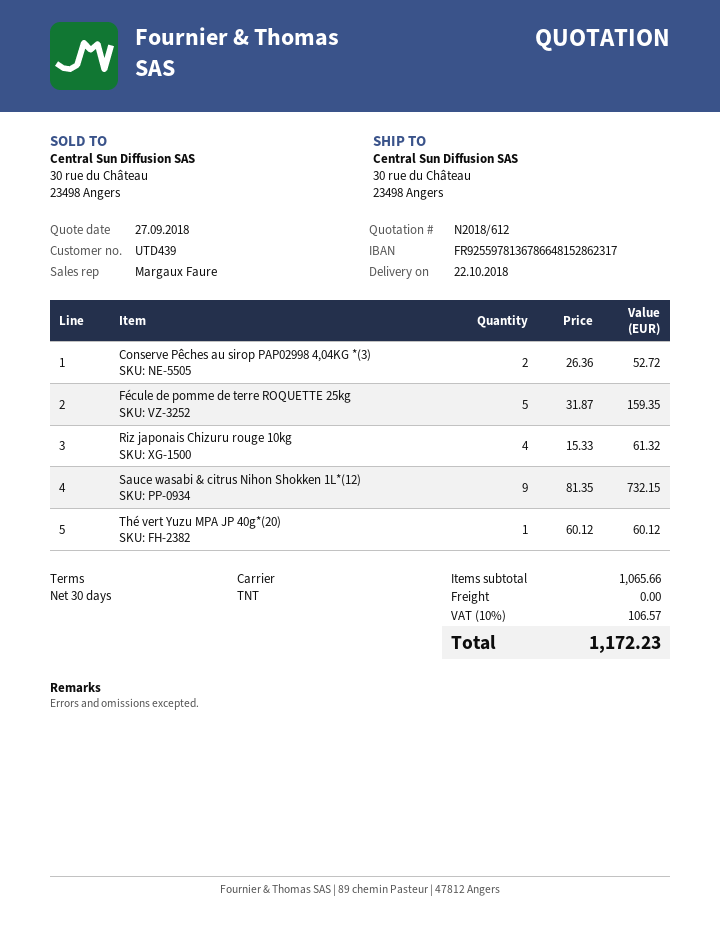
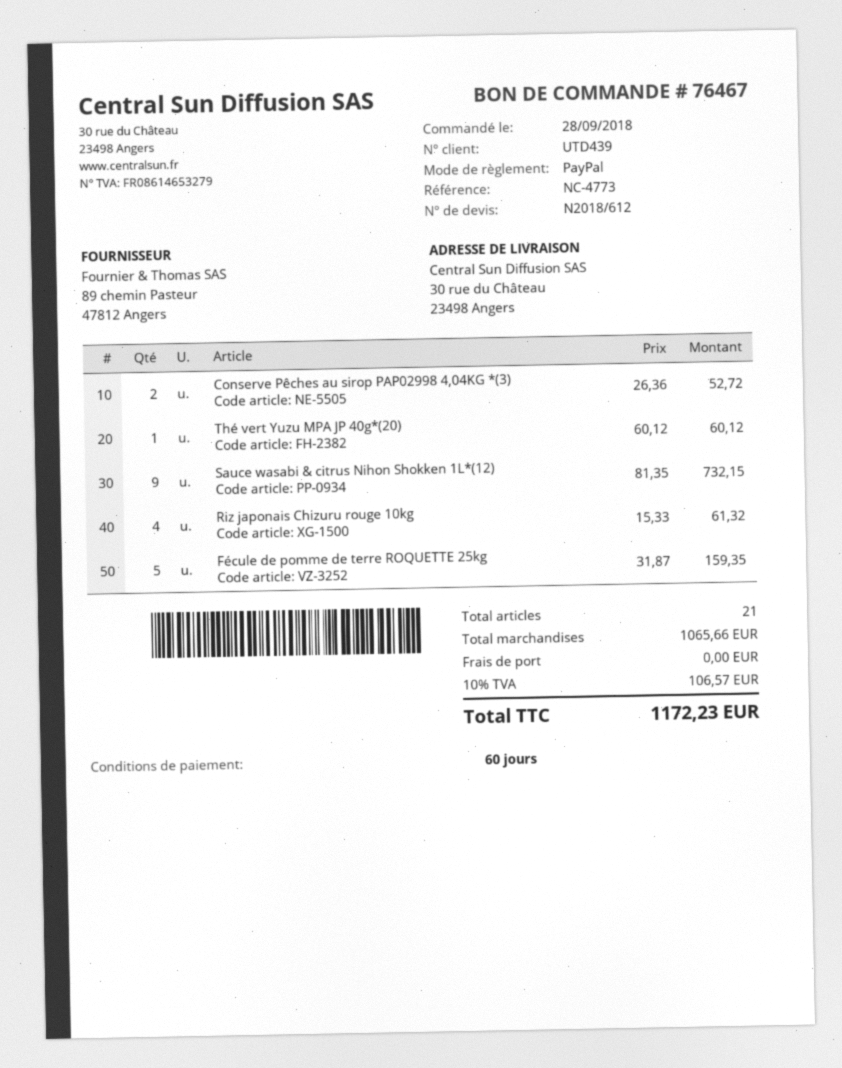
payment terms: 30 days -> 60 days

